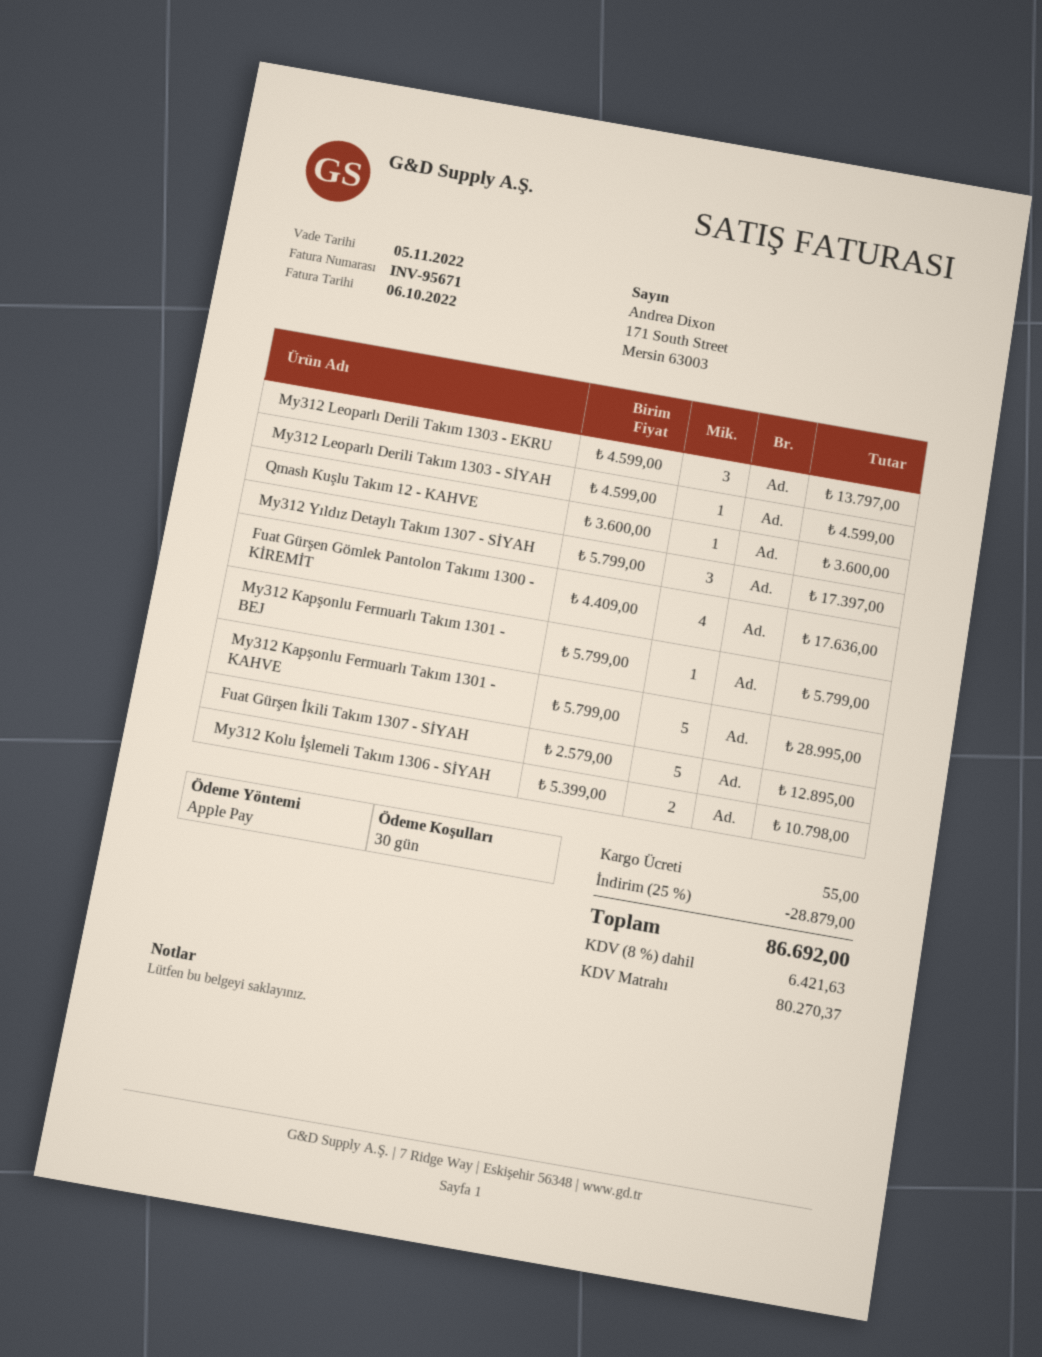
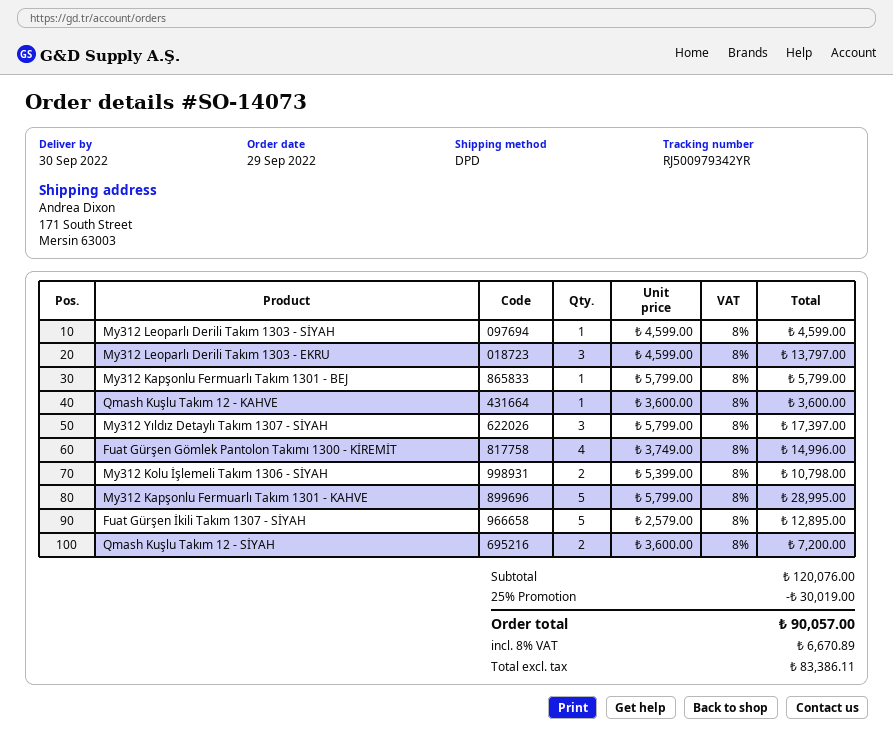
Fuat Gürşen Gömlek Pantolon Takımı 1300 - KİREMİT: 4 x 4409.00 = 17636.00 -> 4 x 3749.00 = 14996.00
Qmash Kuşlu Takım 12 - SİYAH: none -> 2 x 3600.00 = 7200.00
discount: 25% = 28879.00 -> 25% = 30019.00
shipping: 55.00 -> none
net: 80270.37 -> 83386.11
tax: 8% = 6421.63 -> 8% = 6670.89
total: 86692.00 -> 90057.00

